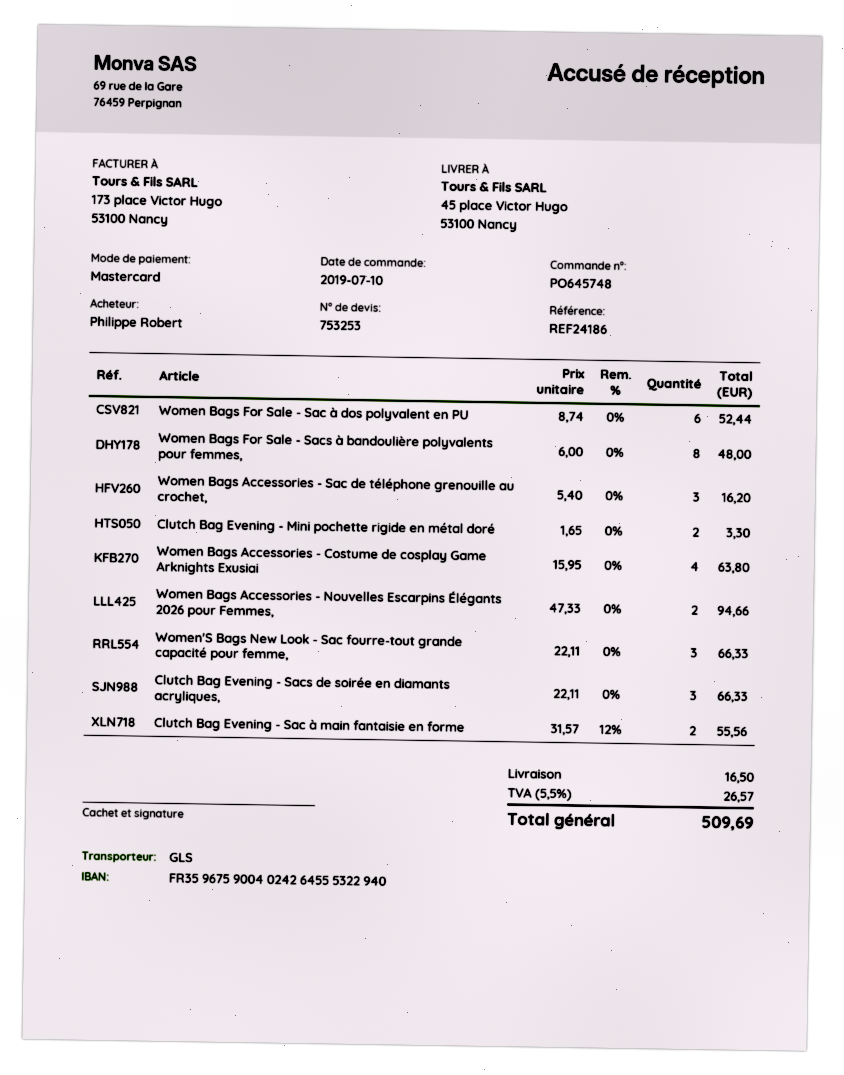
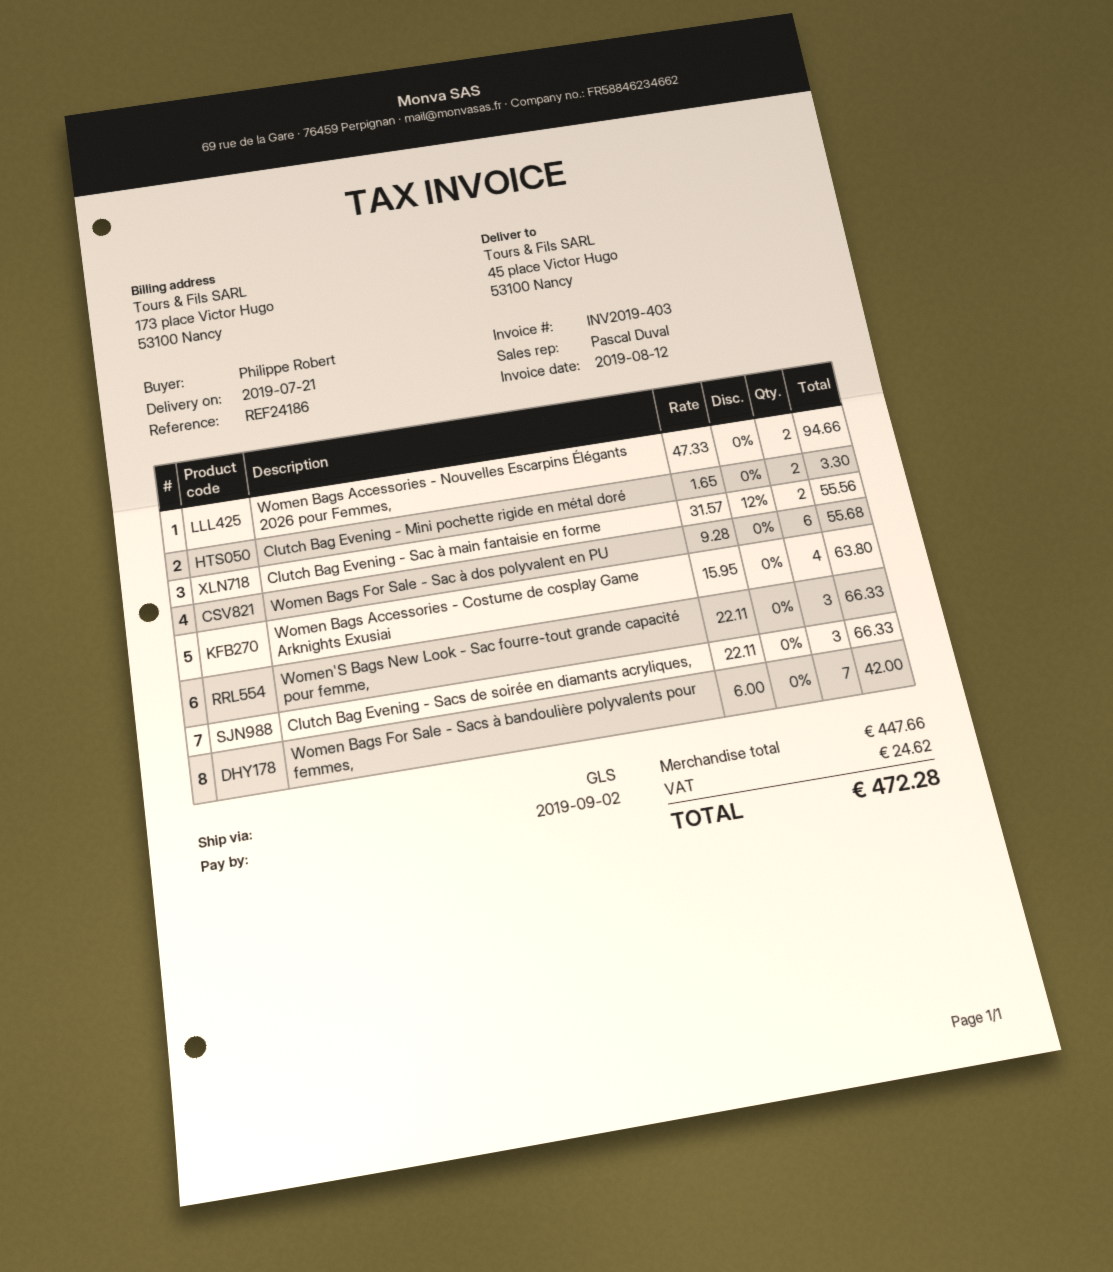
Women Bags For Sale - Sac à dos polyvalent en PU: 6 x 8.74 = 52.44 -> 6 x 9.28 = 55.68
Women Bags For Sale - Sacs à bandoulière polyvalents pour femmes,: 8 x 6.00 = 48.00 -> 7 x 6.00 = 42.00
Women Bags Accessories - Sac de téléphone grenouille au crochet,: 3 x 5.40 = 16.20 -> none
shipping: 16.50 -> none
tax: 26.57 -> 24.62
total: 509.69 -> 472.28

